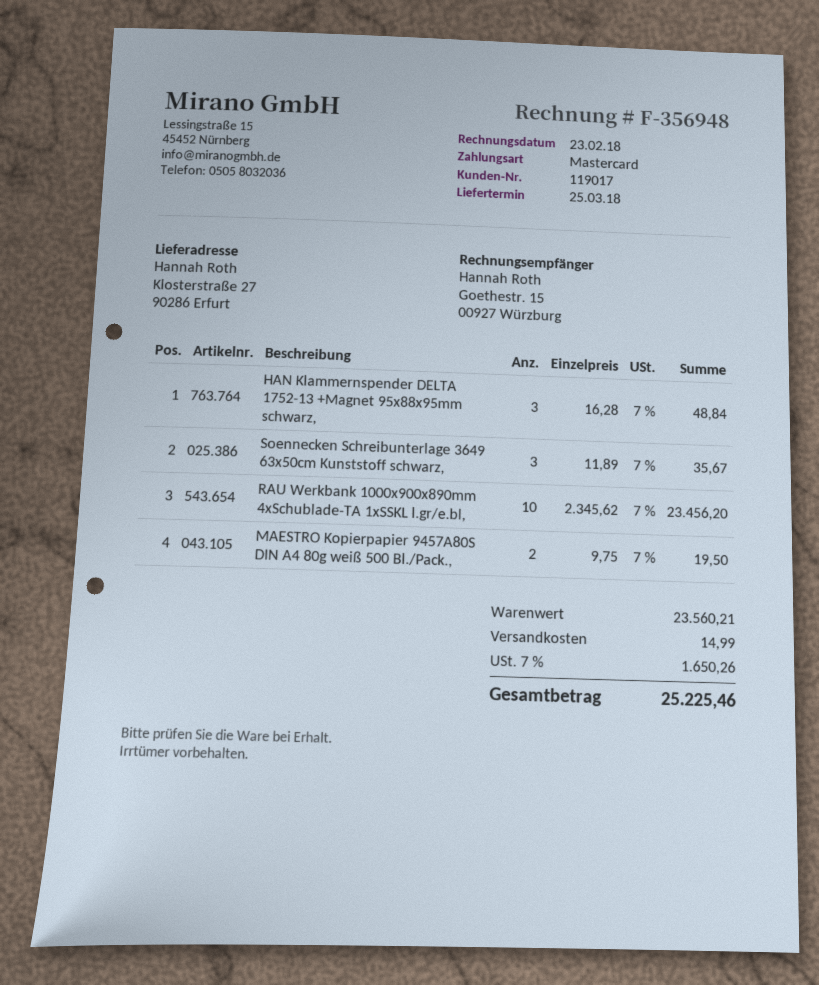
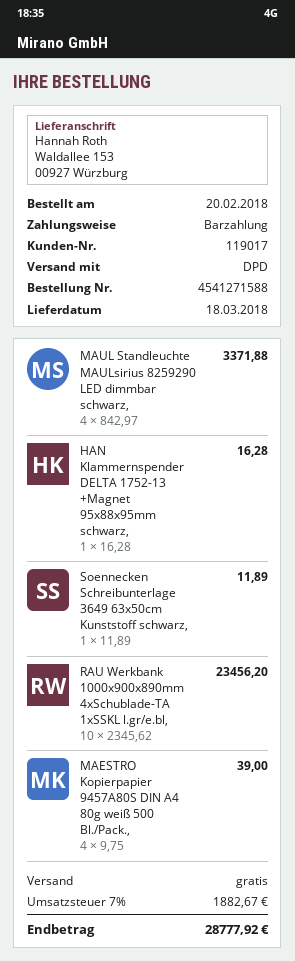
delivery date: 2018-03-25 -> 2018-03-18
payment method: Mastercard -> cash
ship to: Klosterstraße 27, 90286 Erfurt -> Waldallee 153, 00927 Würzburg
HAN Klammernspender DELTA 1752-13 +Magnet 95x88x95mm schwarz,: 3 x 16.28 = 48.84 -> 1 x 16.28 = 16.28
Soennecken Schreibunterlage 3649 63x50cm Kunststoff schwarz,: 3 x 11.89 = 35.67 -> 1 x 11.89 = 11.89
MAESTRO Kopierpapier 9457A80S DIN A4 80g weiß 500 Bl./Pack.,: 2 x 9.75 = 19.50 -> 4 x 9.75 = 39.00
MAUL Standleuchte MAULsirius 8259290 LED dimmbar schwarz,: none -> 4 x 842.97 = 3371.88
shipping: 14.99 -> 0.00
tax: 7% = 1650.26 -> 7% = 1882.67
total: 25225.46 -> 28777.92

